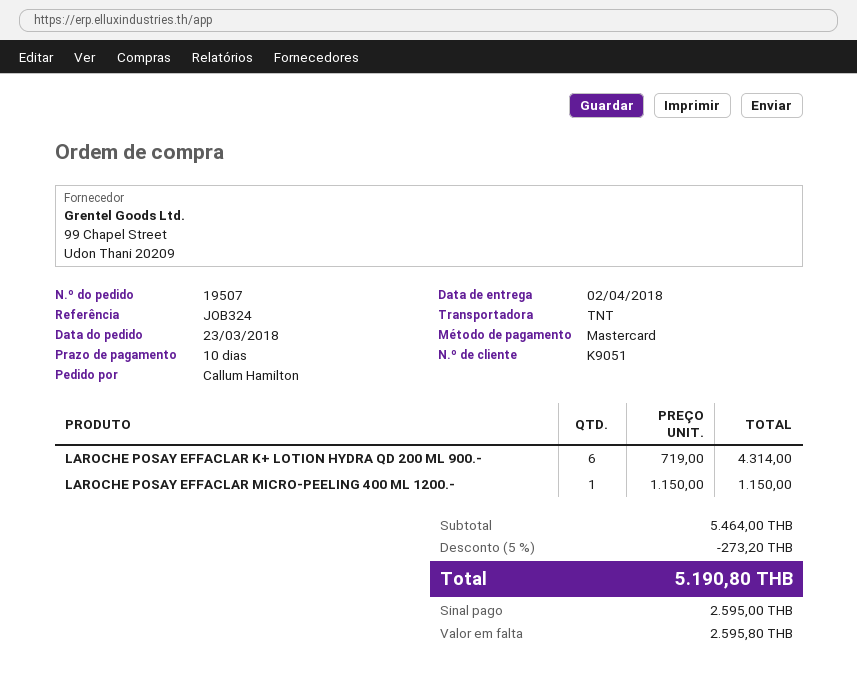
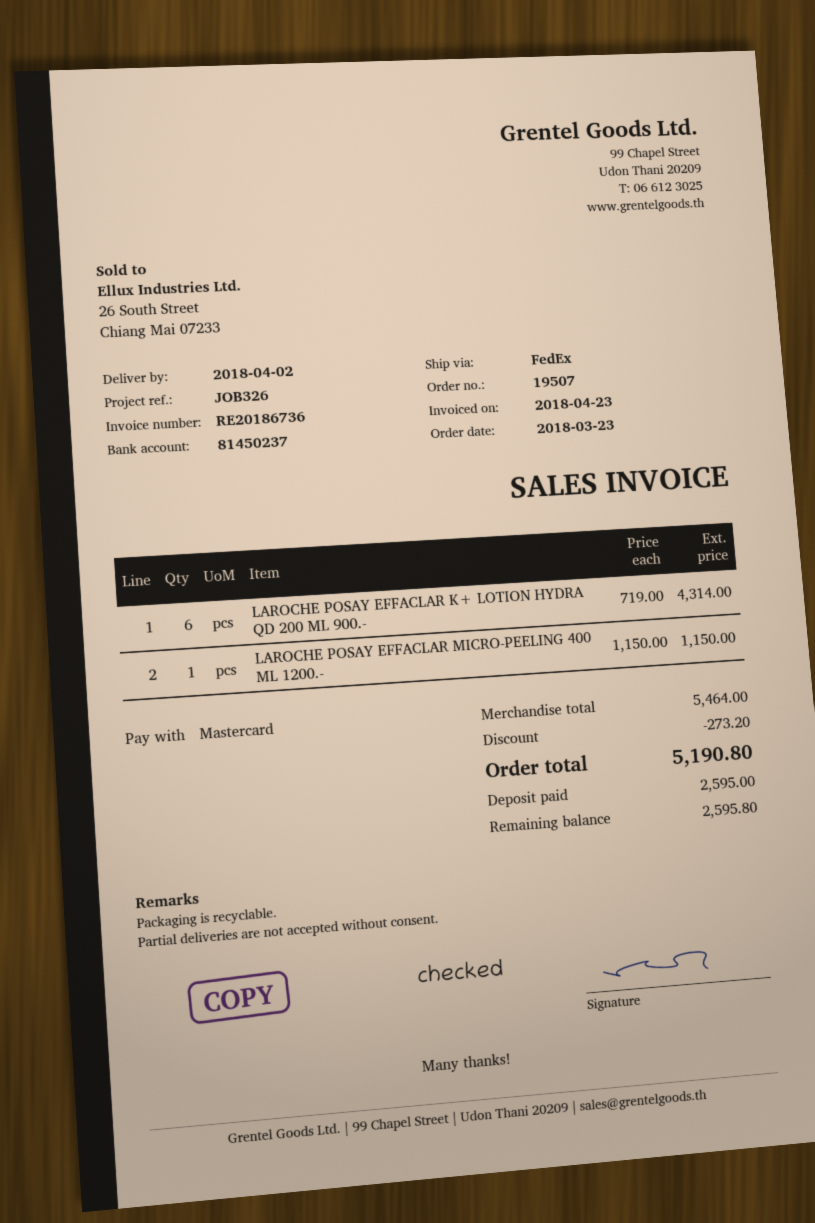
reference: JOB324 -> JOB326
shipping method: TNT -> FedEx

